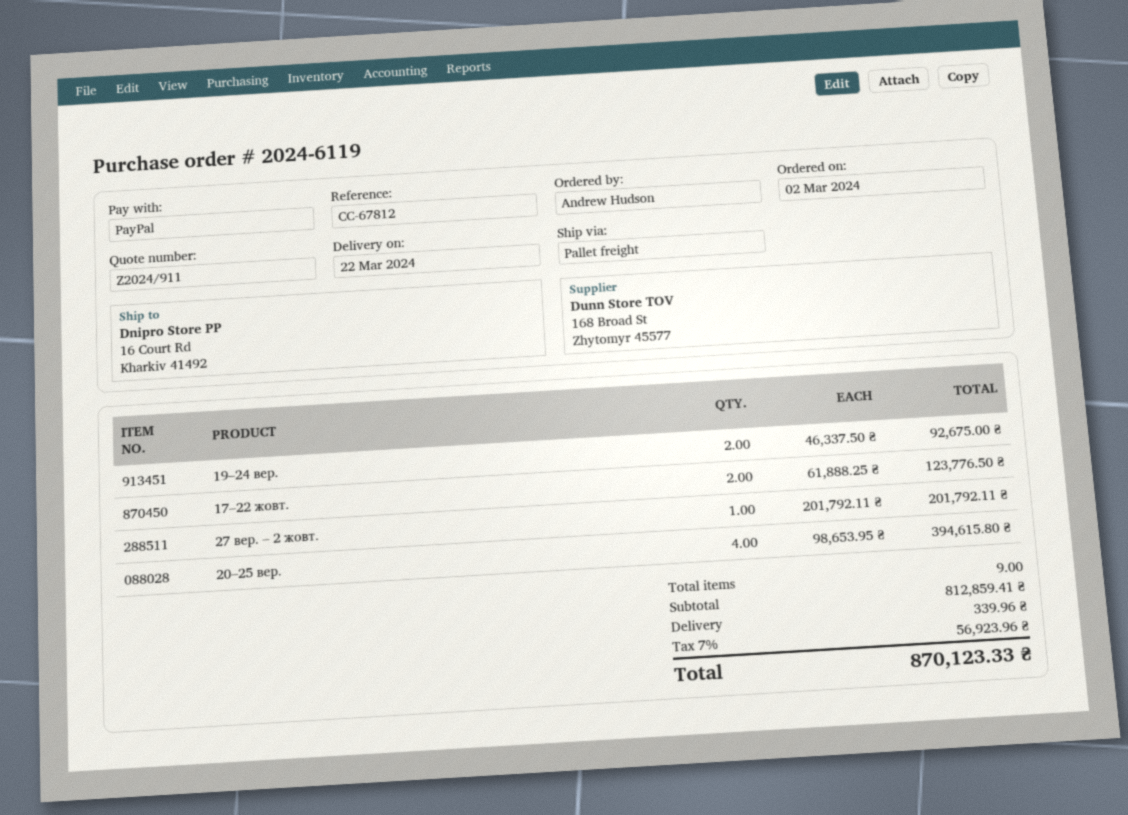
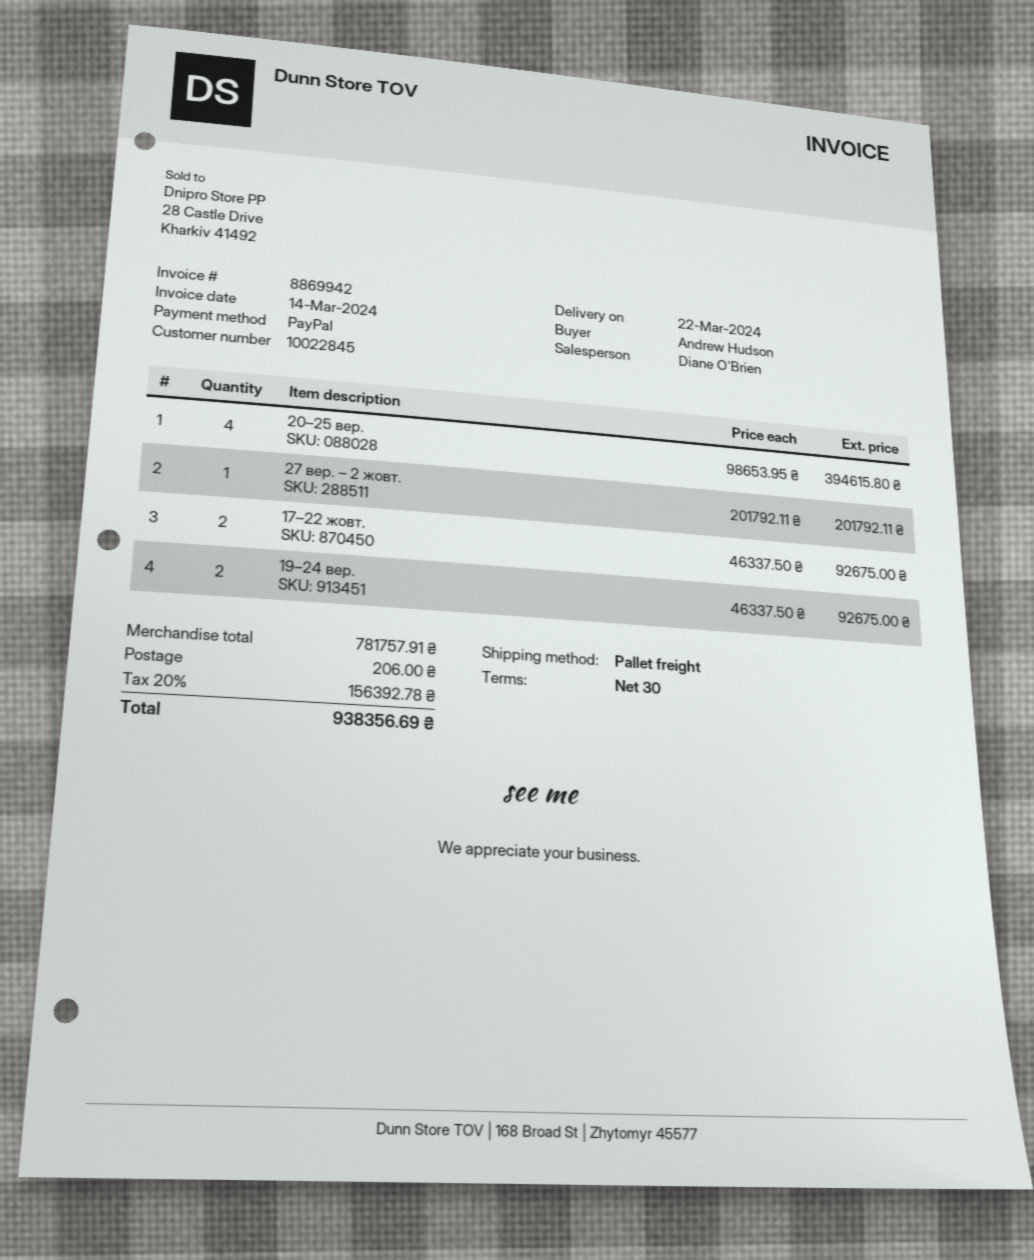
17–22 жовт.: 2 x 61888.25 = 123776.50 -> 2 x 46337.50 = 92675.00
subtotal: 812859.41 -> 781757.91
shipping: 339.96 -> 206.00
tax: 7% = 56923.96 -> 20% = 156392.78
total: 870123.33 -> 938356.69

